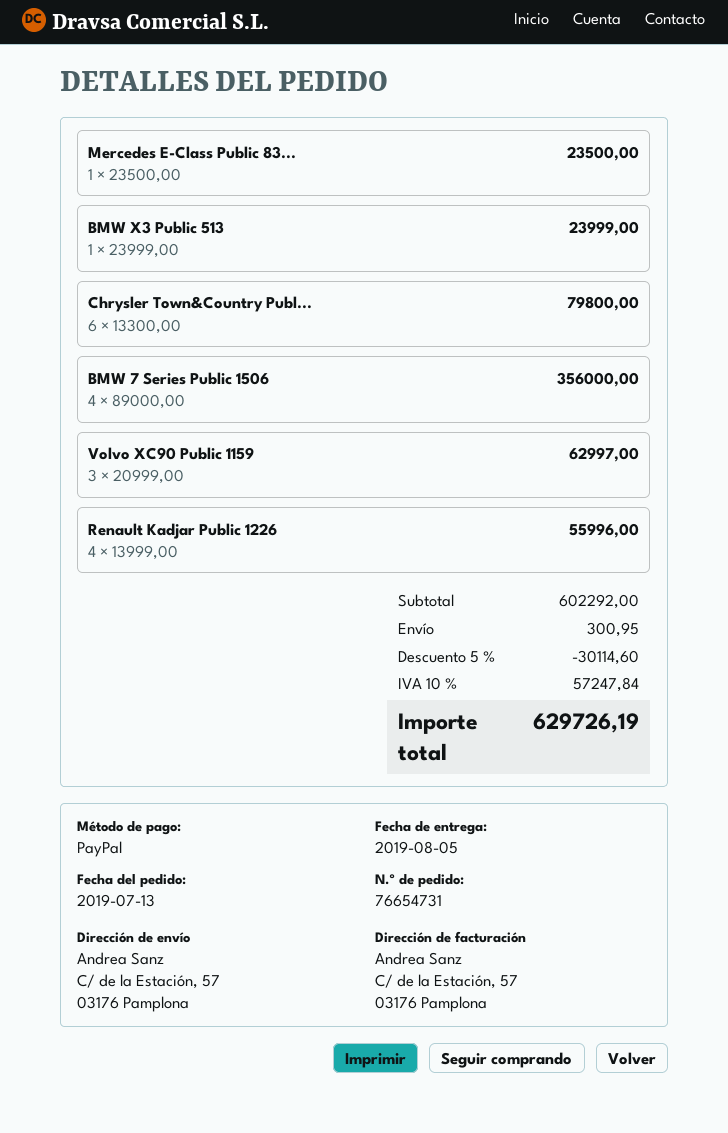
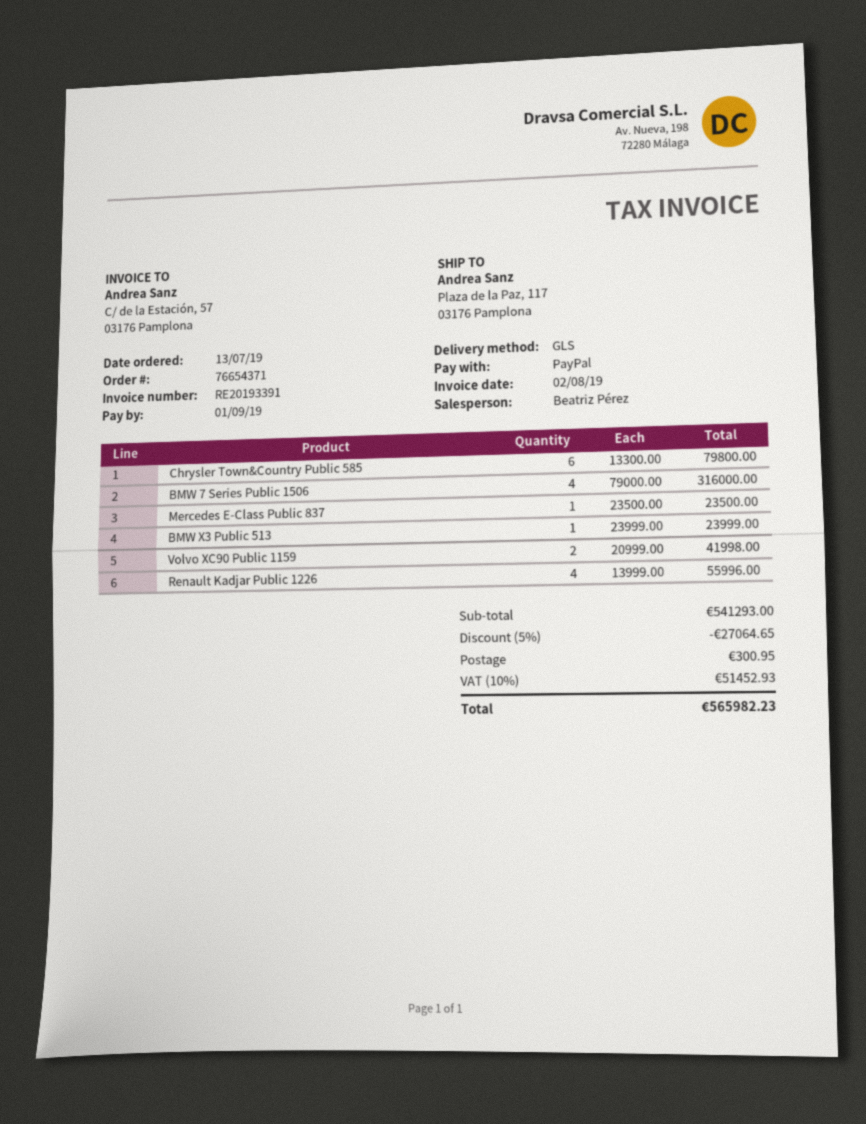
order number: 76654731 -> 76654371
ship to: C/ de la Estación, 57, 03176 Pamplona -> Plaza de la Paz, 117, 03176 Pamplona
BMW 7 Series Public 1506: 4 x 89000.00 = 356000.00 -> 4 x 79000.00 = 316000.00
Volvo XC90 Public 1159: 3 x 20999.00 = 62997.00 -> 2 x 20999.00 = 41998.00
subtotal: 602292.00 -> 541293.00
discount: 5% = 30114.60 -> 5% = 27064.65
tax: 10% = 57247.84 -> 10% = 51452.93
total: 629726.19 -> 565982.23

